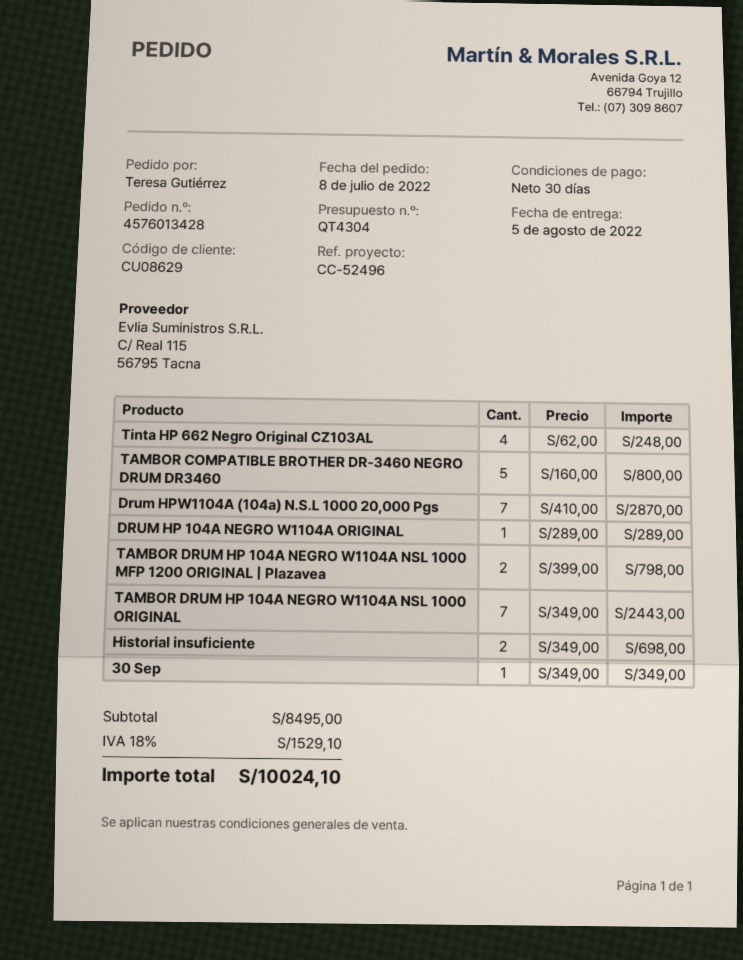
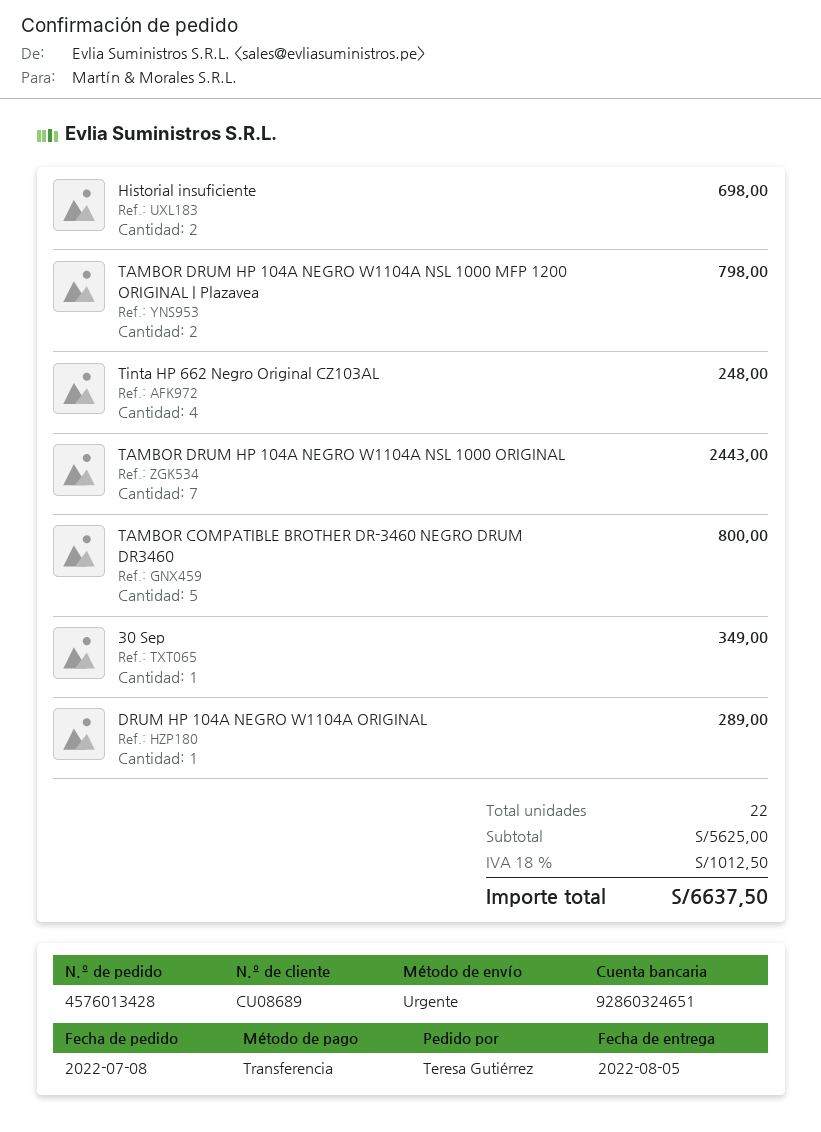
customer number: CU08629 -> CU08689
Drum HPW1104A (104a) N.S.L 1000 20,000 Pgs: 7 for 2870.00 -> none
subtotal: 8495.00 -> 5625.00
tax: 18% = 1529.10 -> 18% = 1012.50
total: 10024.10 -> 6637.50

